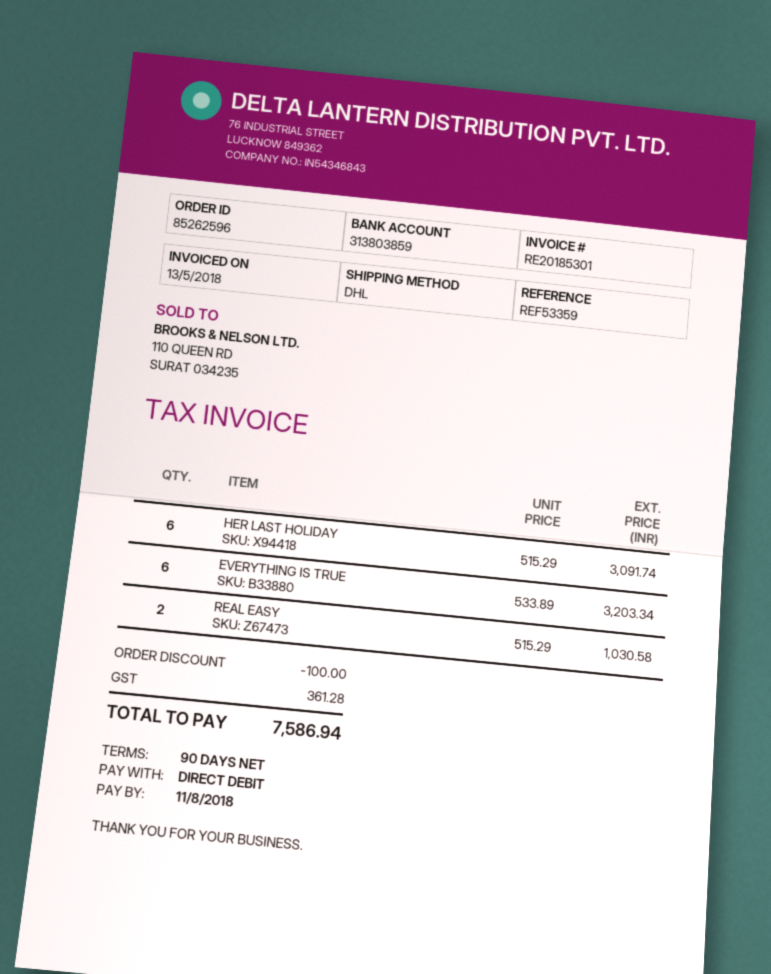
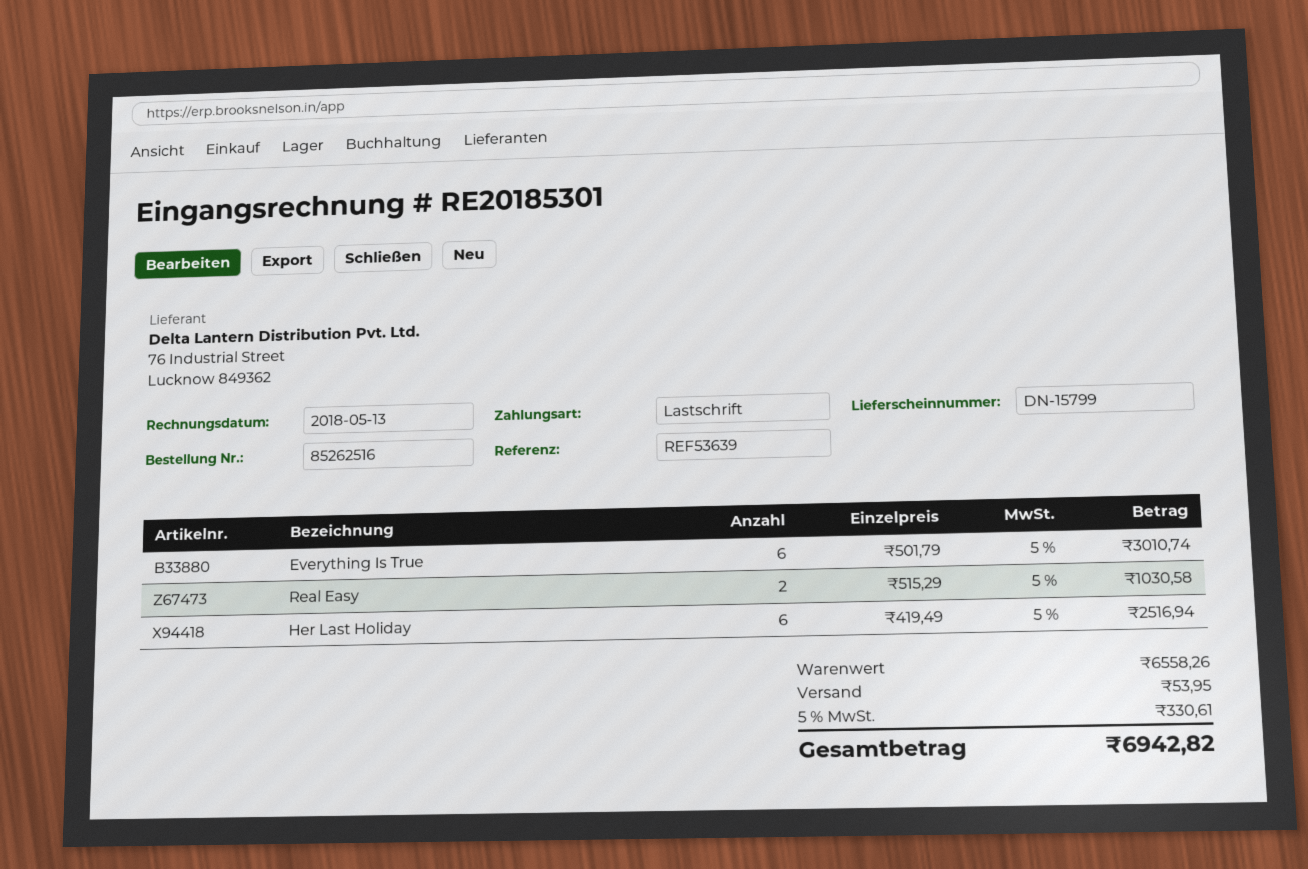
order number: 85262596 -> 85262516
reference: REF53359 -> REF53639
HER LAST HOLIDAY: 6 x 515.29 = 3091.74 -> 6 x 419.49 = 2516.94
EVERYTHING IS TRUE: 6 x 533.89 = 3203.34 -> 6 x 501.79 = 3010.74
discount: 100.00 -> none
shipping: none -> 53.95
tax: 361.28 -> 330.61
total: 7586.94 -> 6942.82

